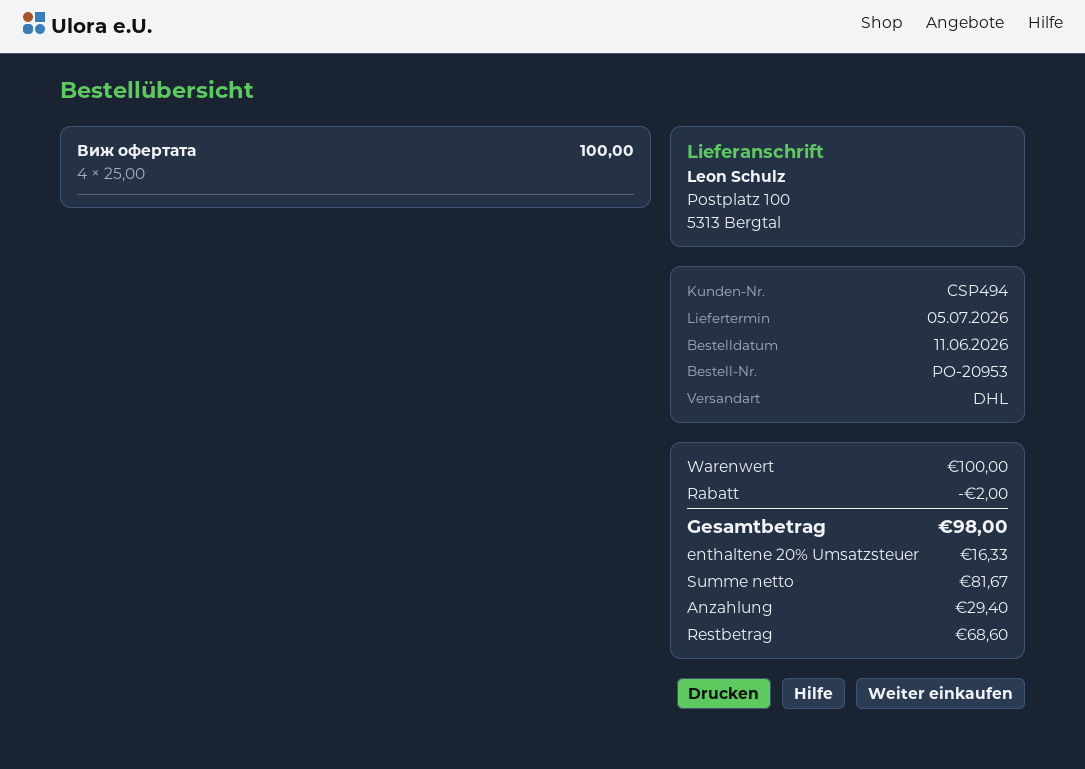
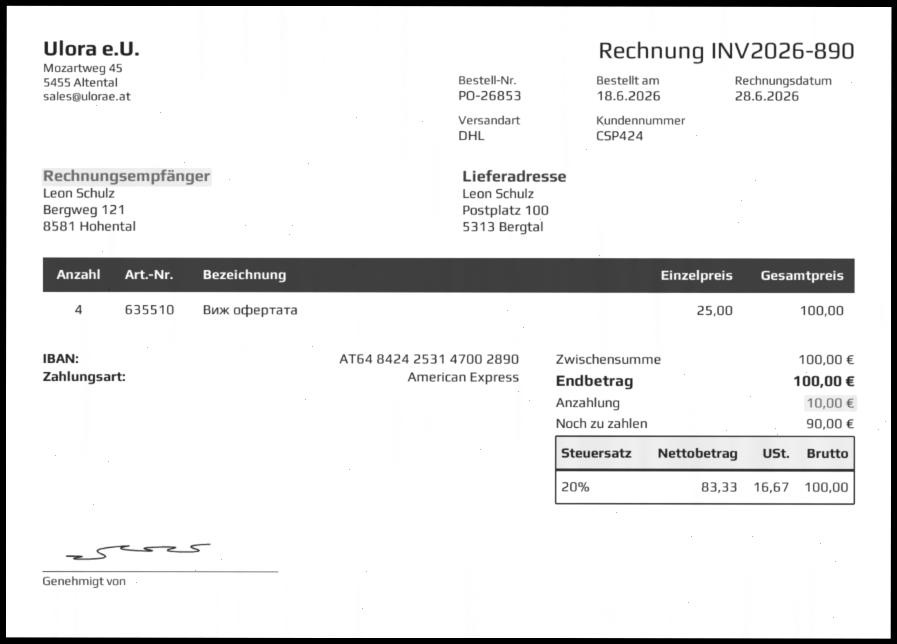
order number: PO-20953 -> PO-26853
order date: 2026-06-11 -> 2026-06-18
customer number: CSP494 -> CSP424
discount: 2.00 -> none
net: 81.67 -> 83.33
tax: 20% = 16.33 -> 20% = 16.67
total: 98.00 -> 100.00
deposit: 29.40 -> 10.00
balance: 68.60 -> 90.00

